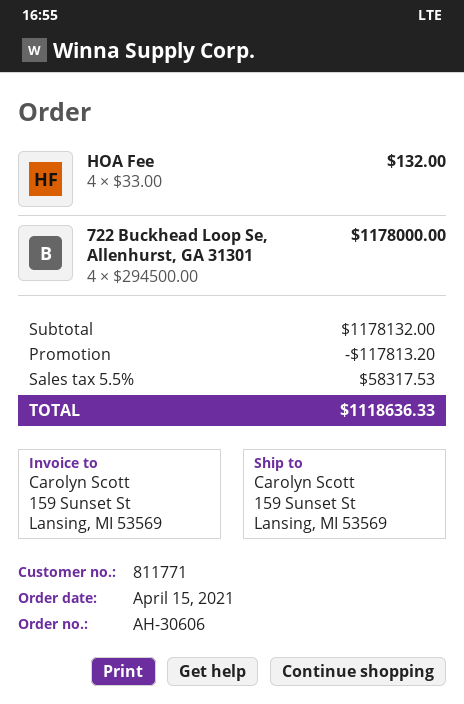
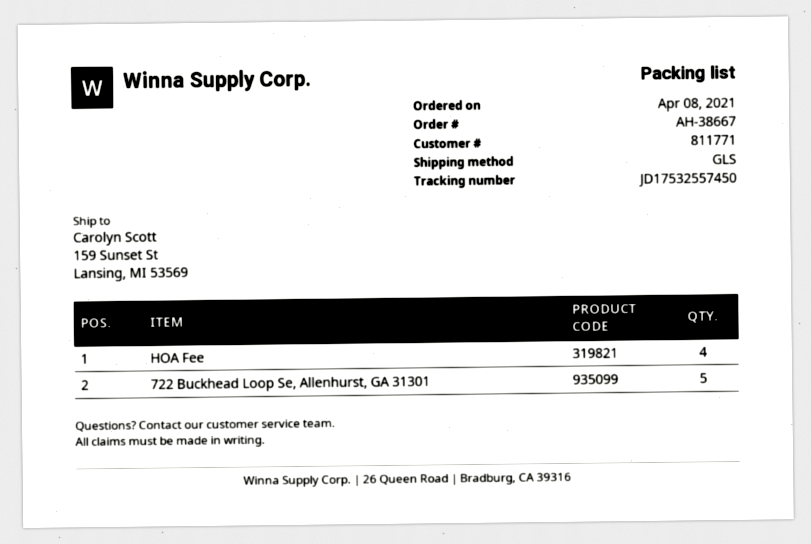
order number: AH-30606 -> AH-38667
order date: 2021-04-15 -> 2021-04-08
722 Buckhead Loop Se, Allenhurst, GA 31301: 4 -> 5

